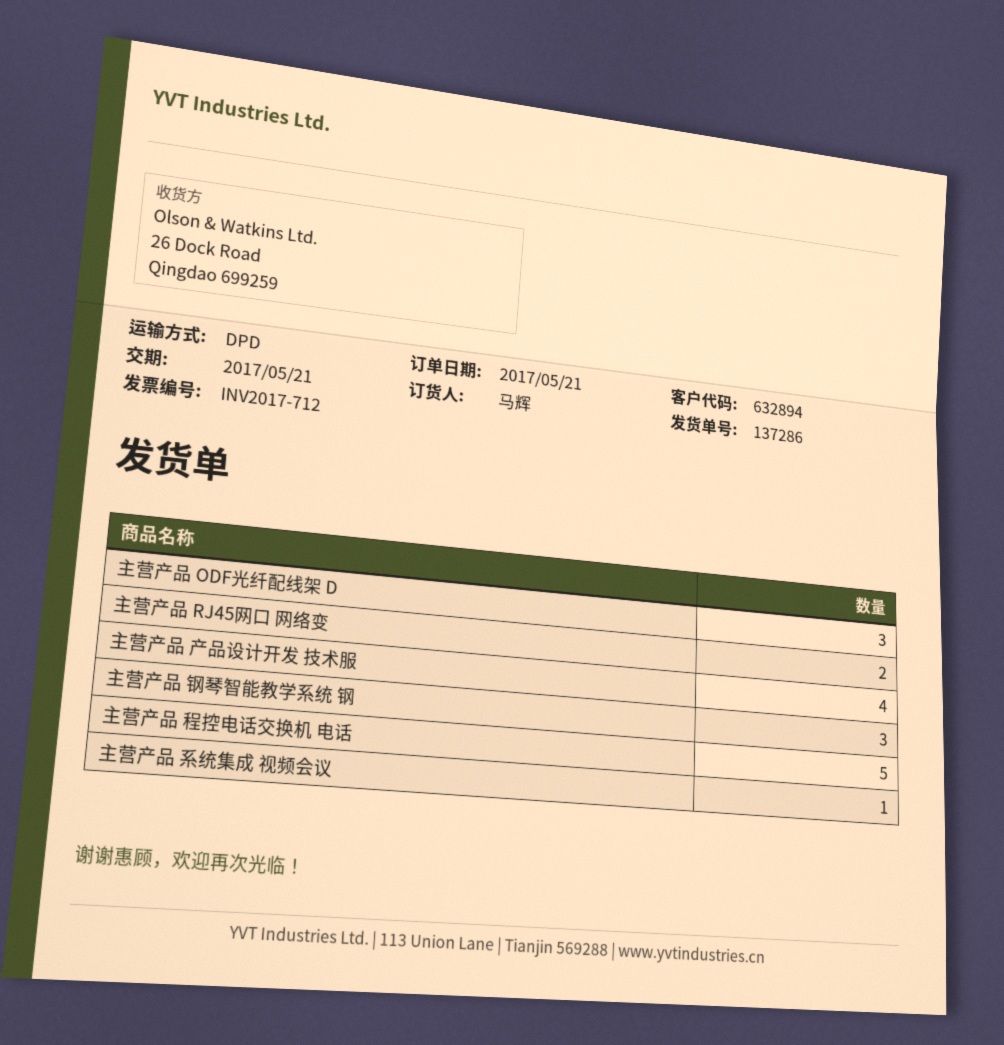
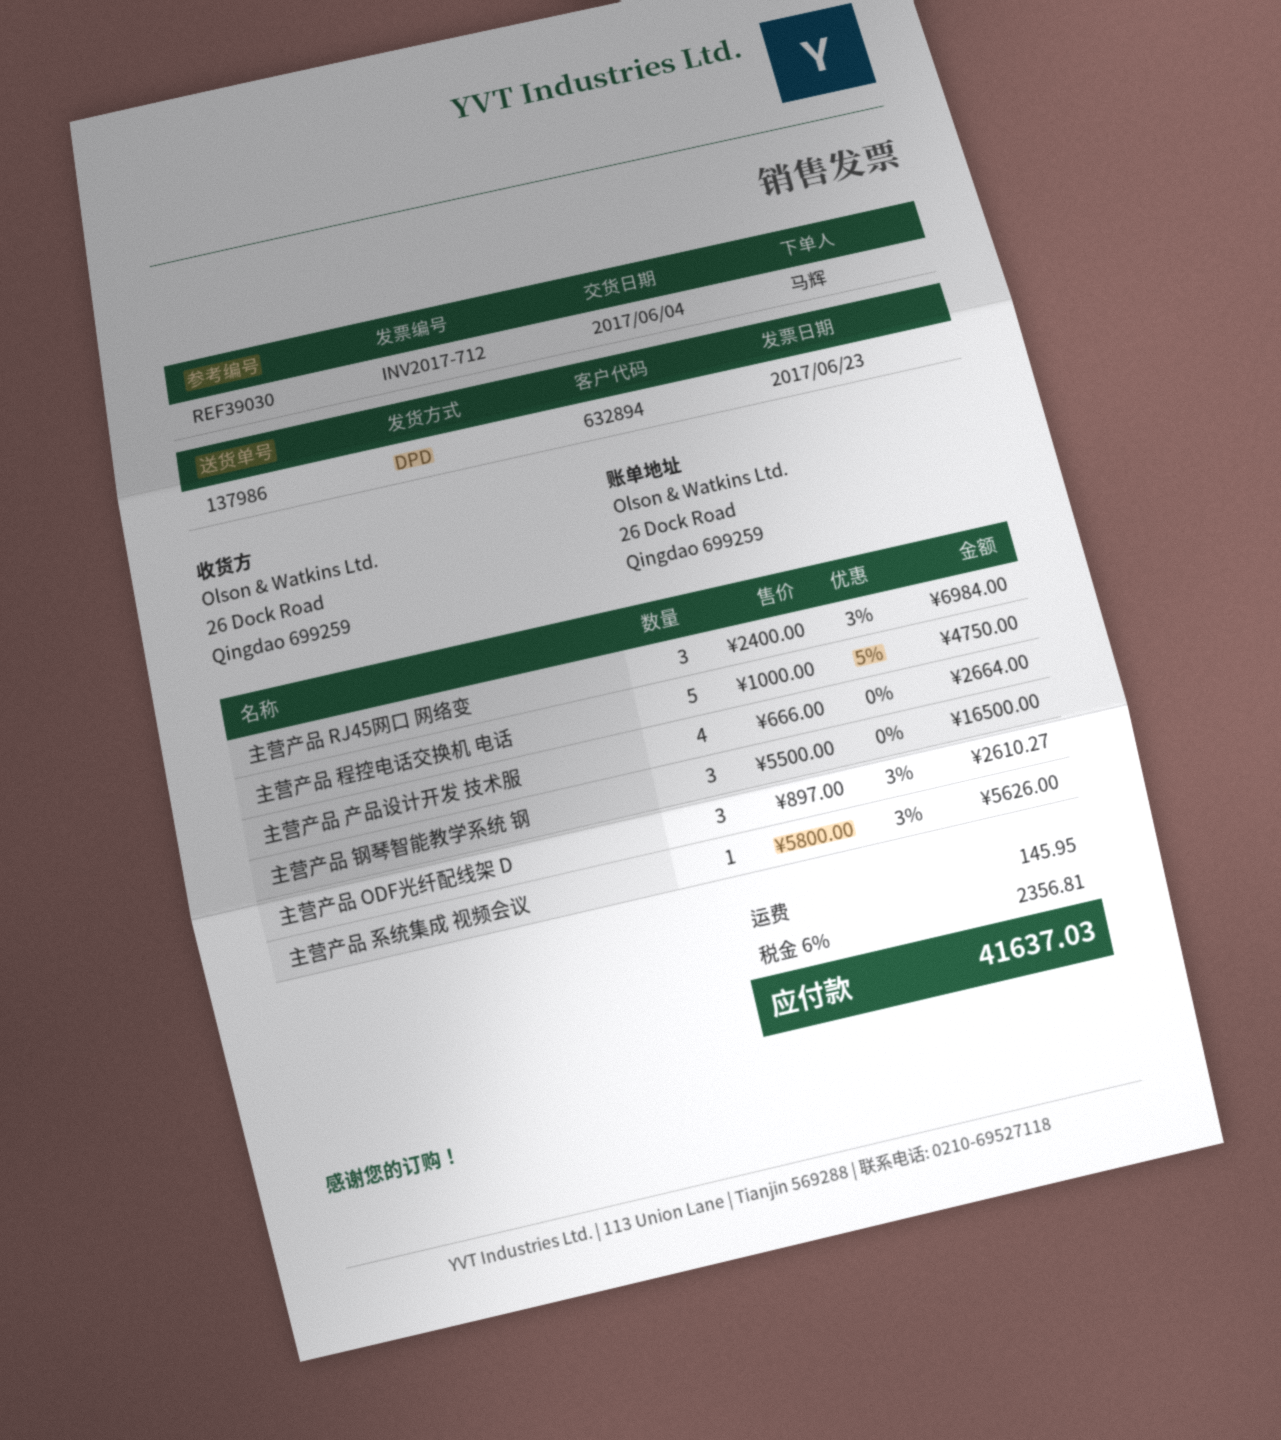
delivery note number: 137286 -> 137986
delivery date: 2017-05-21 -> 2017-06-04
主营产品 RJ45网口 网络变: 2 -> 3

